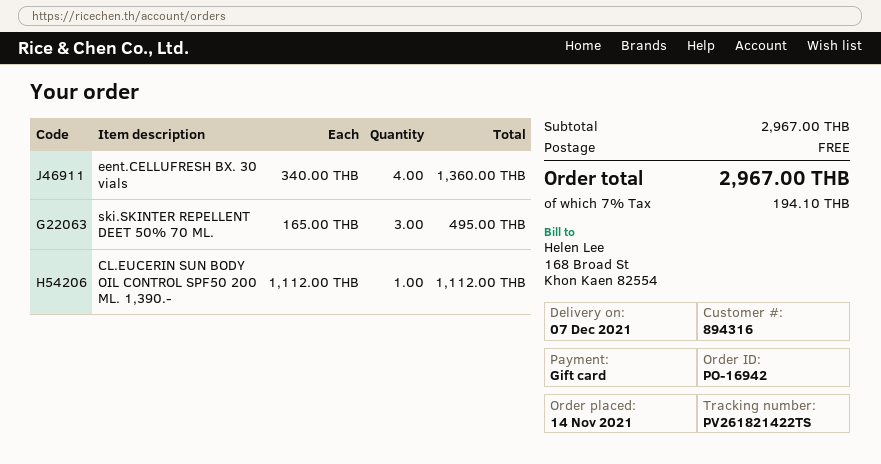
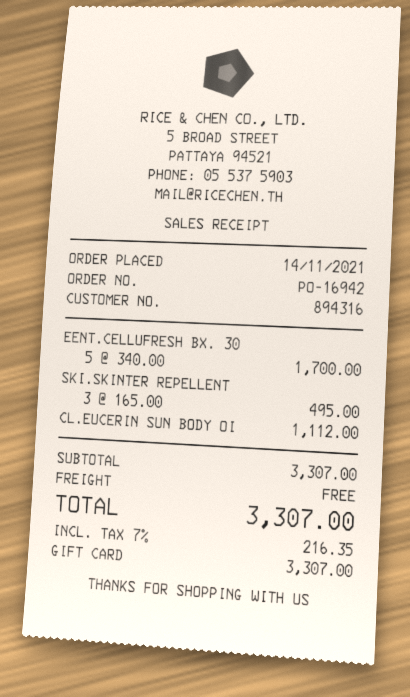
eent.CELLUFRESH BX. 30 vials: 4 x 340.00 = 1360.00 -> 5 x 340.00 = 1700.00
subtotal: 2967.00 -> 3307.00
tax: 7% = 194.10 -> 7% = 216.35
total: 2967.00 -> 3307.00

